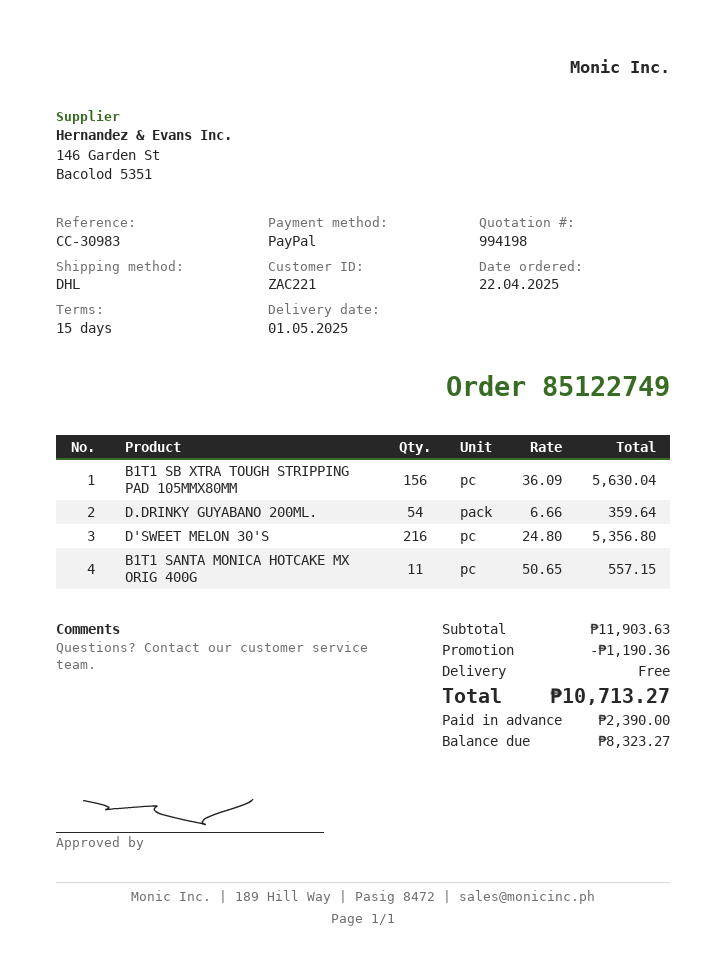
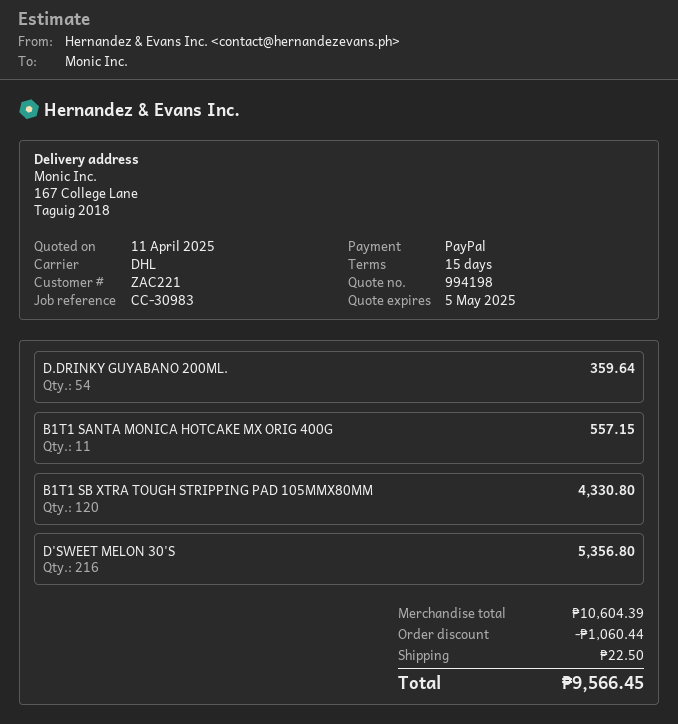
B1T1 SB XTRA TOUGH STRIPPING PAD 105MMX80MM: 156 for 5630.04 -> 120 for 4330.80
subtotal: 11903.63 -> 10604.39
discount: 1190.36 -> 1060.44
shipping: 0.00 -> 22.50
total: 10713.27 -> 9566.45

